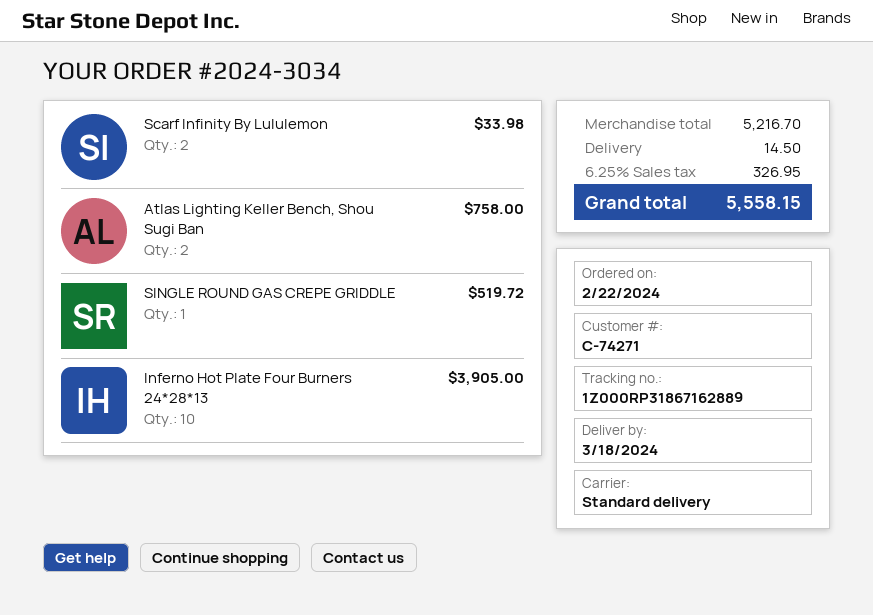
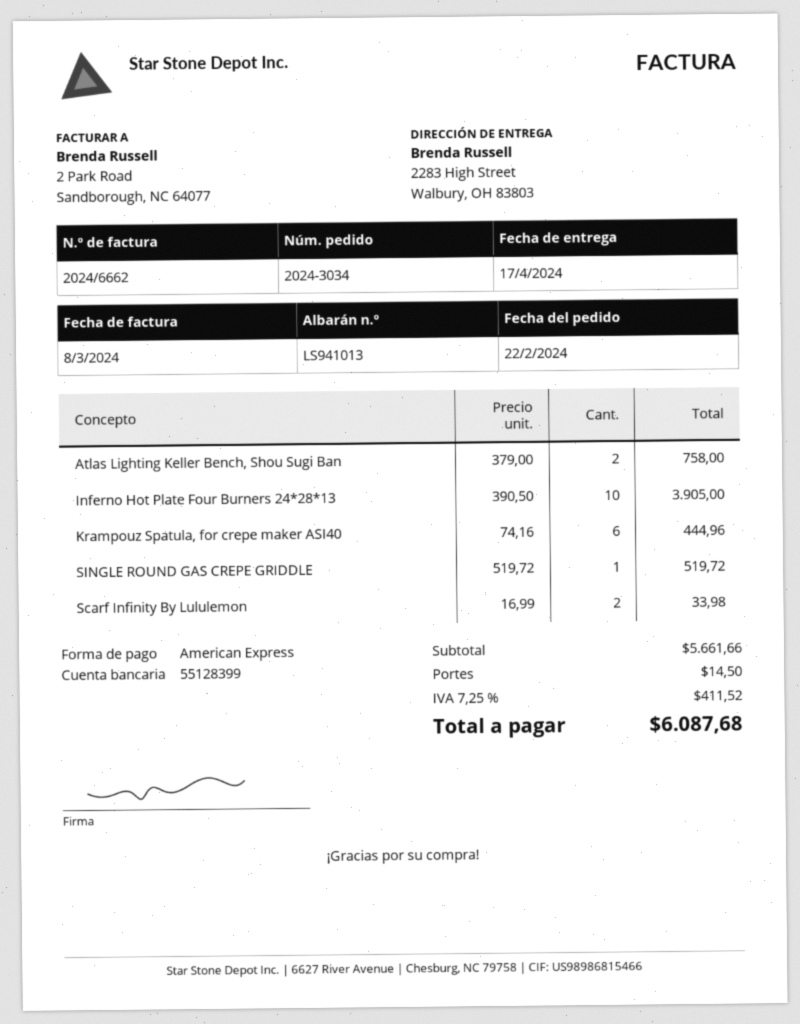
delivery date: 2024-03-18 -> 2024-04-17
Krampouz Spatula, for crepe maker ASI40: none -> 6 for 444.96
subtotal: 5216.70 -> 5661.66
tax: 6.25% = 326.95 -> 7.25% = 411.52
total: 5558.15 -> 6087.68

